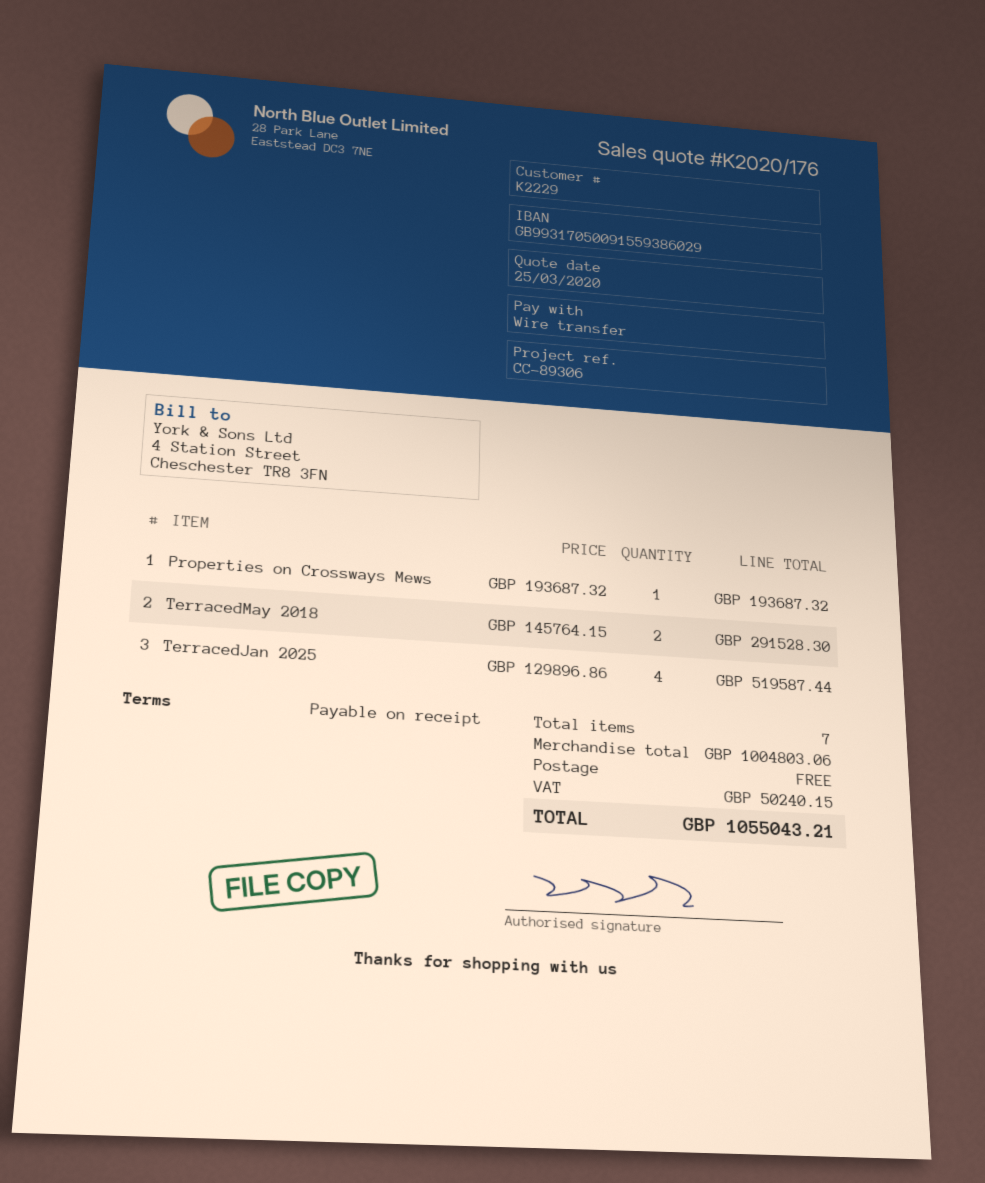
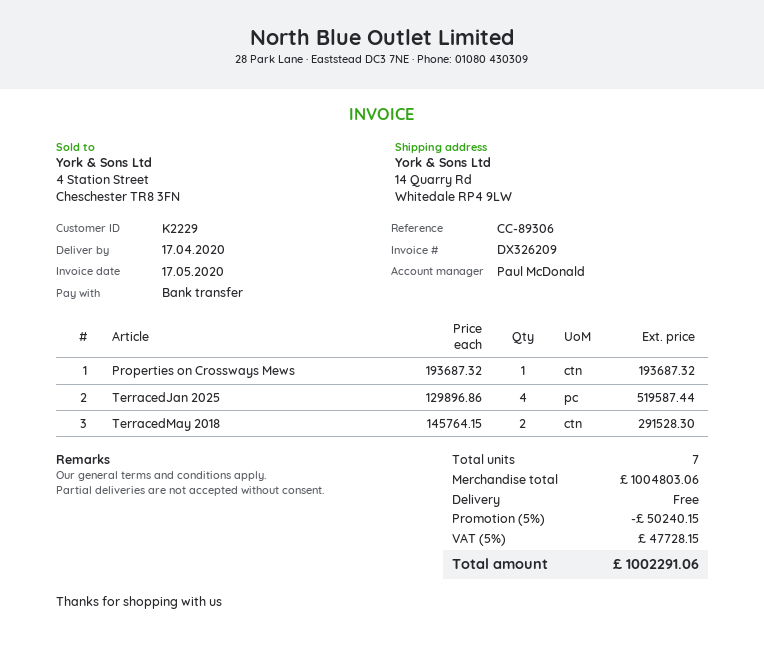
discount: none -> 5% = 50240.15
tax: 50240.15 -> 47728.15
total: 1055043.21 -> 1002291.06

